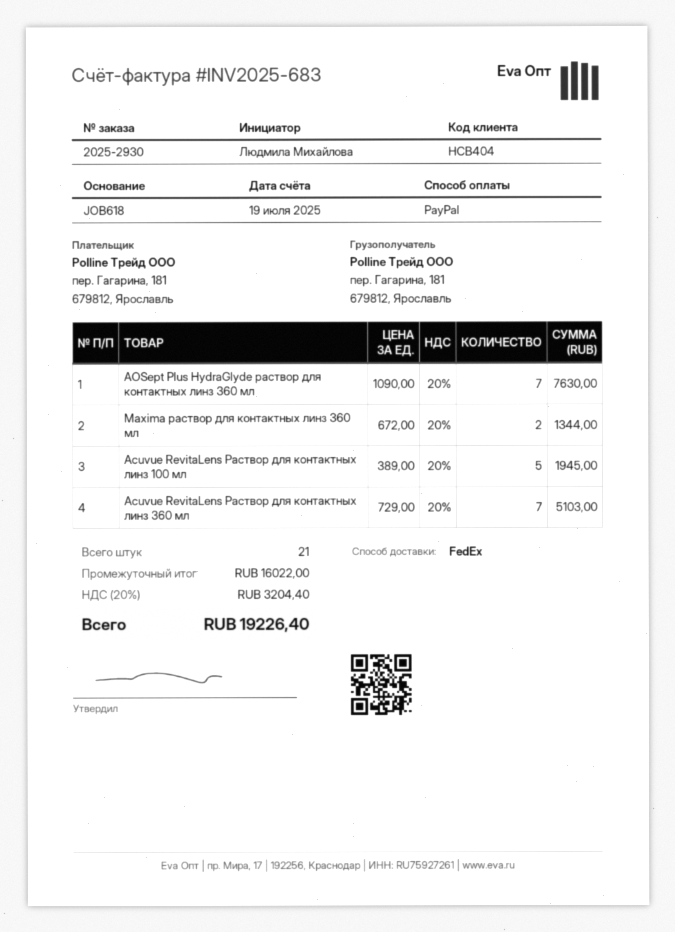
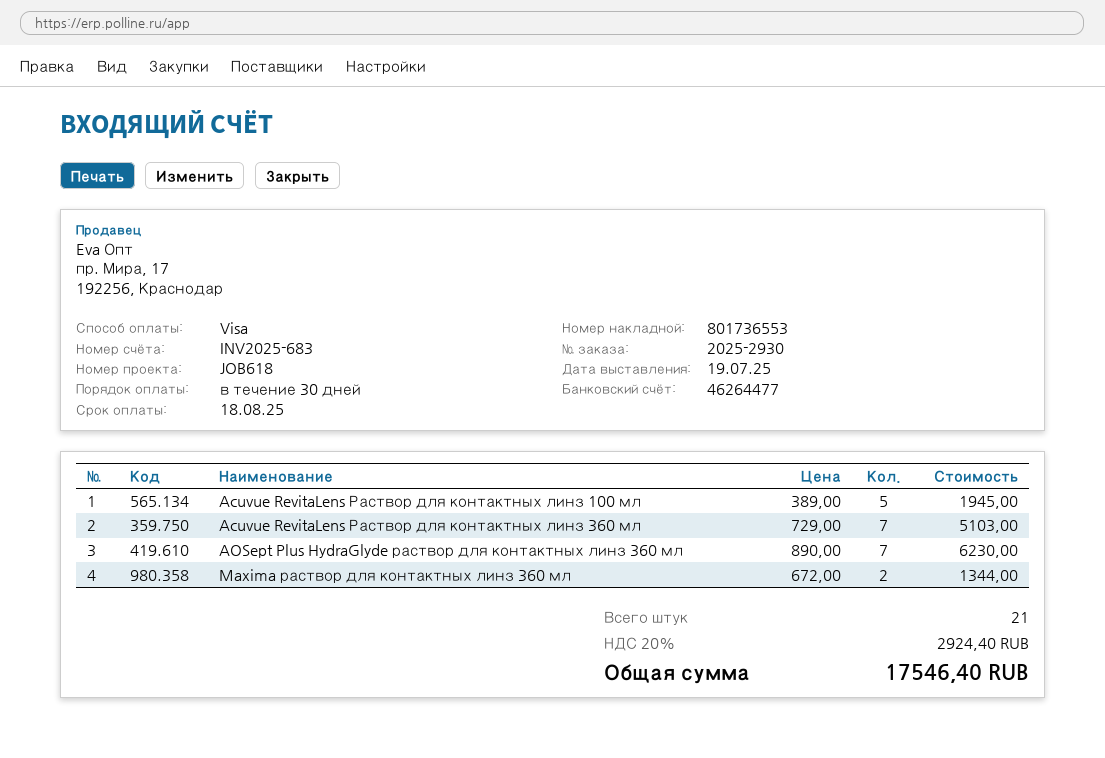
payment method: PayPal -> Visa
AOSept Plus HydraGlyde раствор для контактных линз 360 мл: 7 x 1090.00 = 7630.00 -> 7 x 890.00 = 6230.00
tax: 20% = 3204.40 -> 20% = 2924.40
total: 19226.40 -> 17546.40

